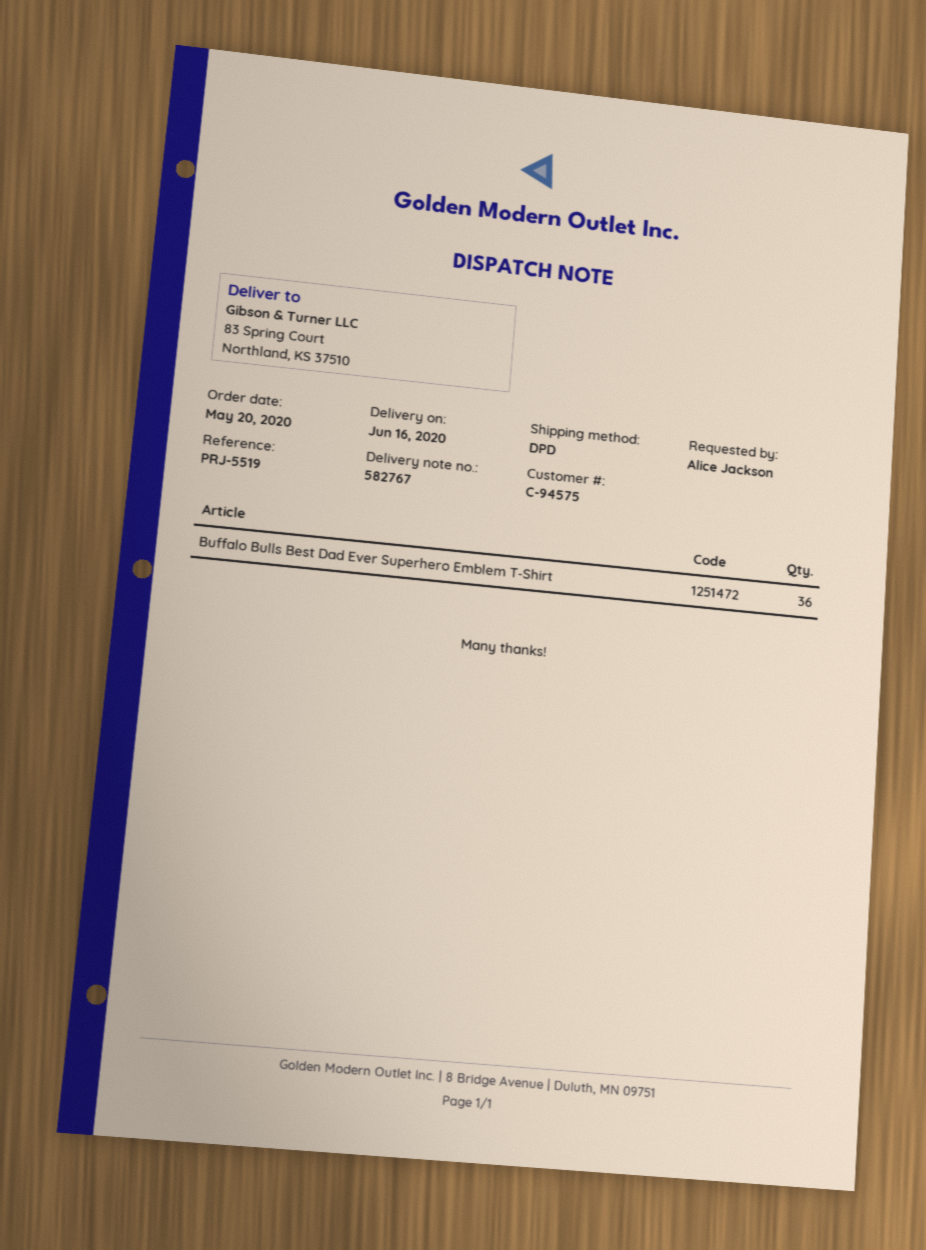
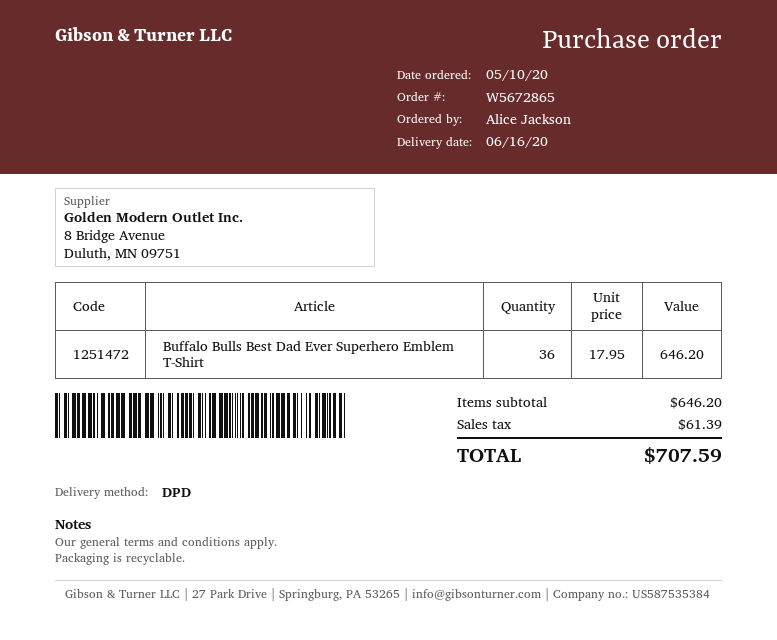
order date: 2020-05-20 -> 2020-05-10

